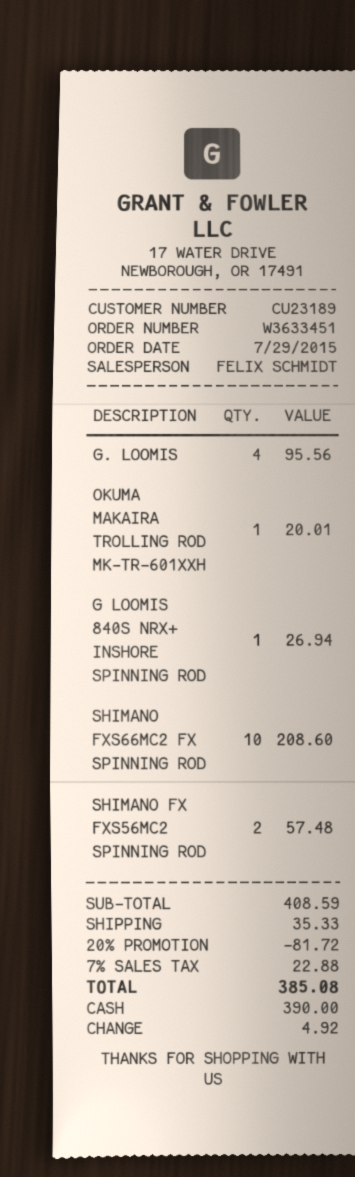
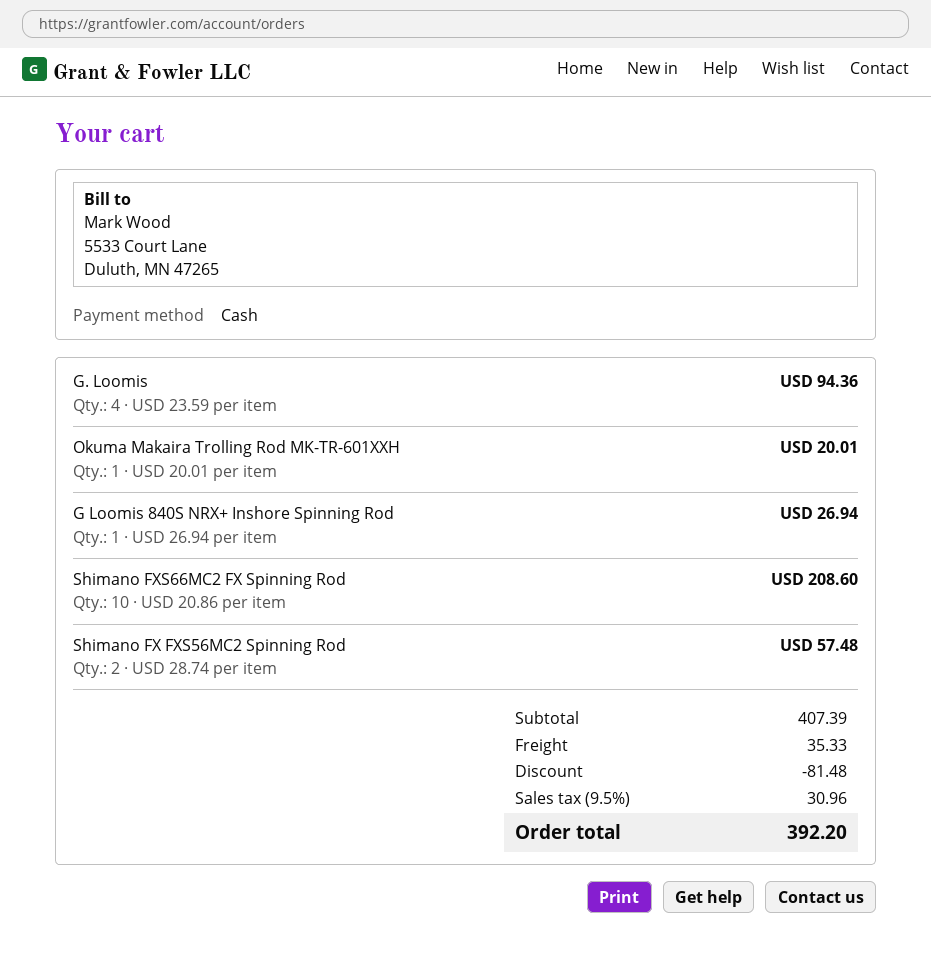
G. LOOMIS: 4 for 95.56 -> 4 for 94.36
subtotal: 408.59 -> 407.39
discount: 81.72 -> 81.48
tax: 7% = 22.88 -> 9.5% = 30.96
total: 385.08 -> 392.20

